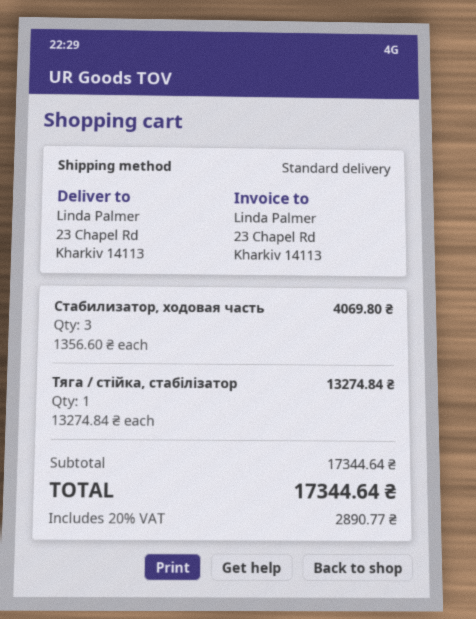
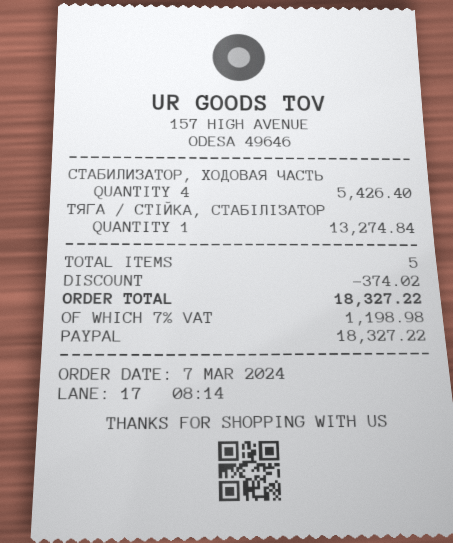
Стабилизатор, ходовая часть: 3 for 4069.80 -> 4 for 5426.40
discount: none -> 374.02
tax: 20% = 2890.77 -> 7% = 1198.98
total: 17344.64 -> 18327.22

